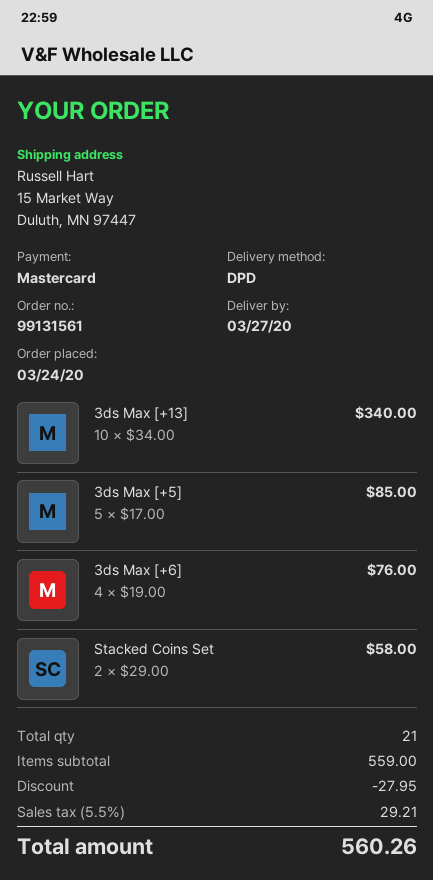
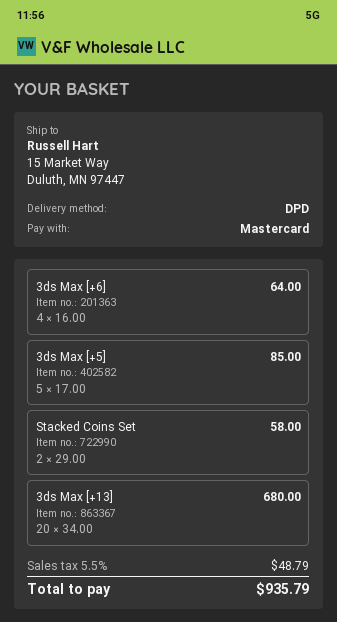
3ds Max [+13]: 10 x 34.00 = 340.00 -> 20 x 34.00 = 680.00
3ds Max [+6]: 4 x 19.00 = 76.00 -> 4 x 16.00 = 64.00
discount: 27.95 -> none
tax: 5.5% = 29.21 -> 5.5% = 48.79
total: 560.26 -> 935.79

